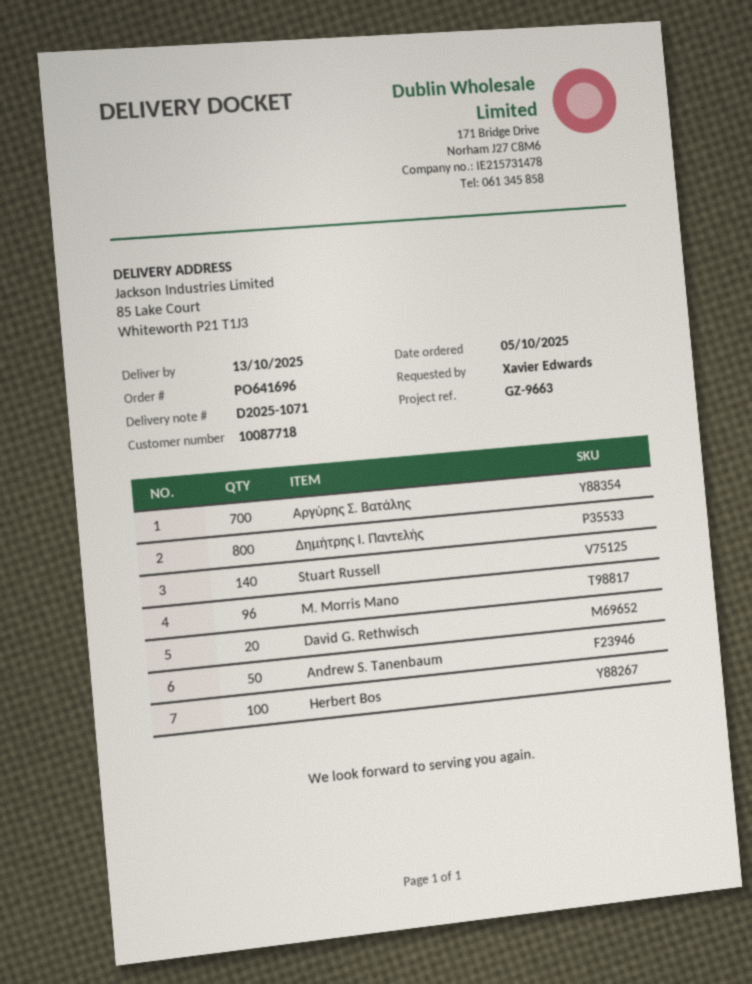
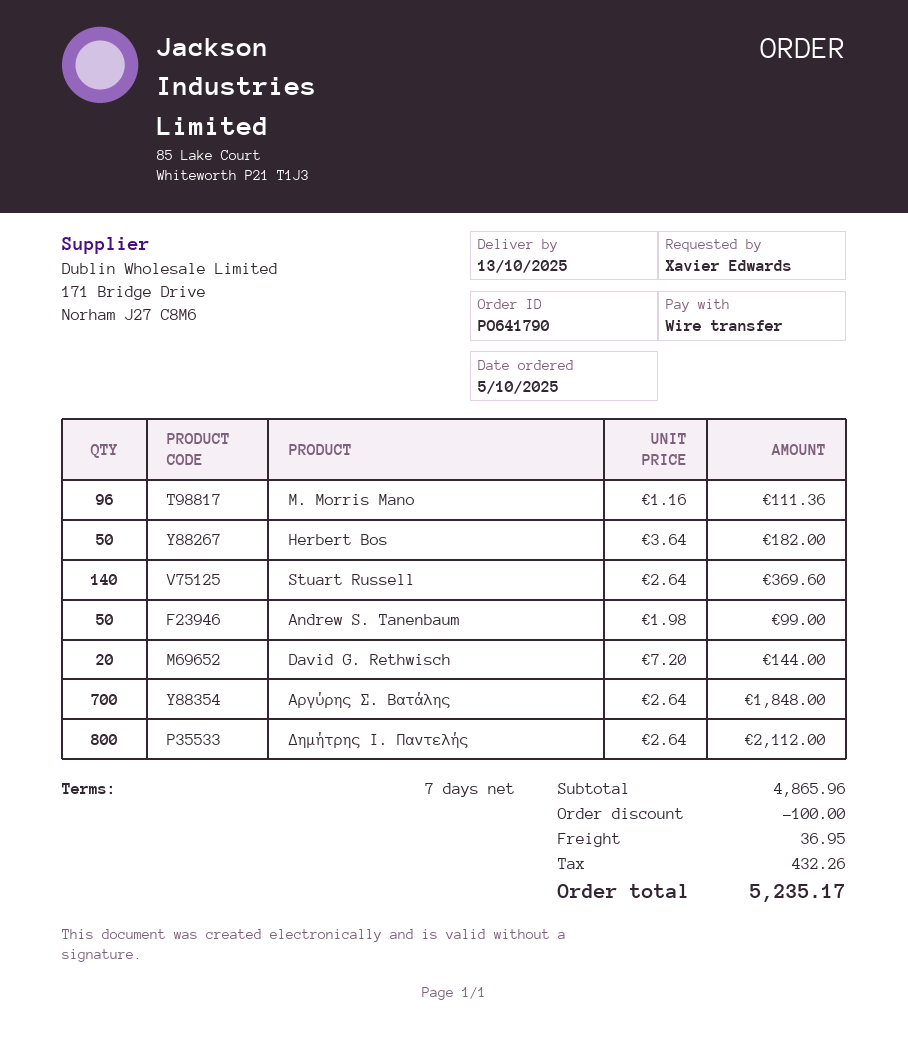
order number: PO641696 -> PO641790
Herbert Bos: 100 -> 50

